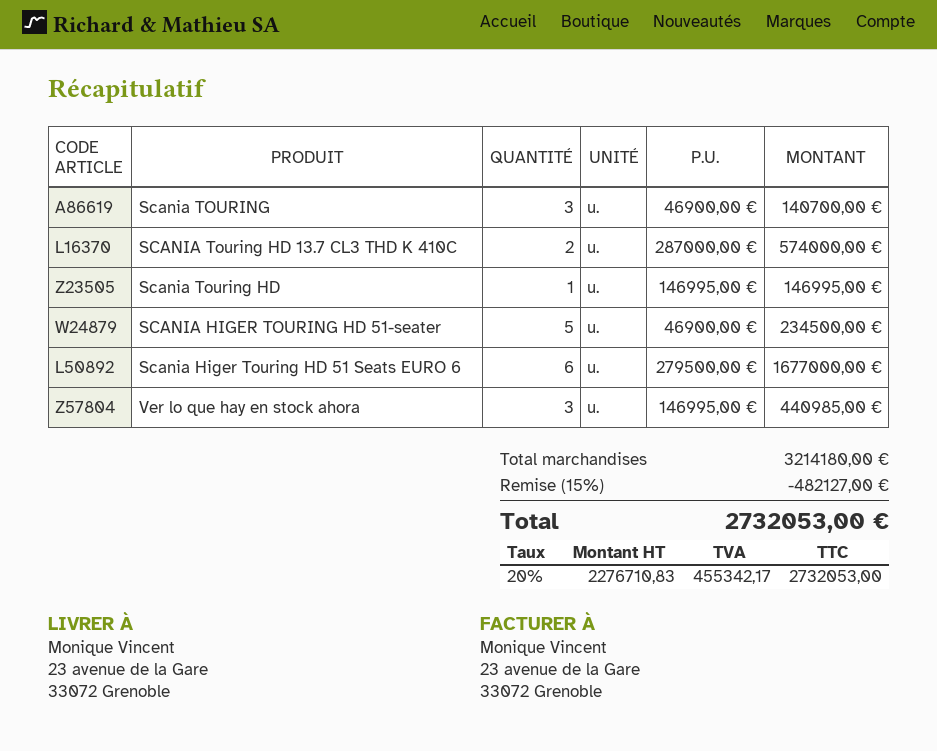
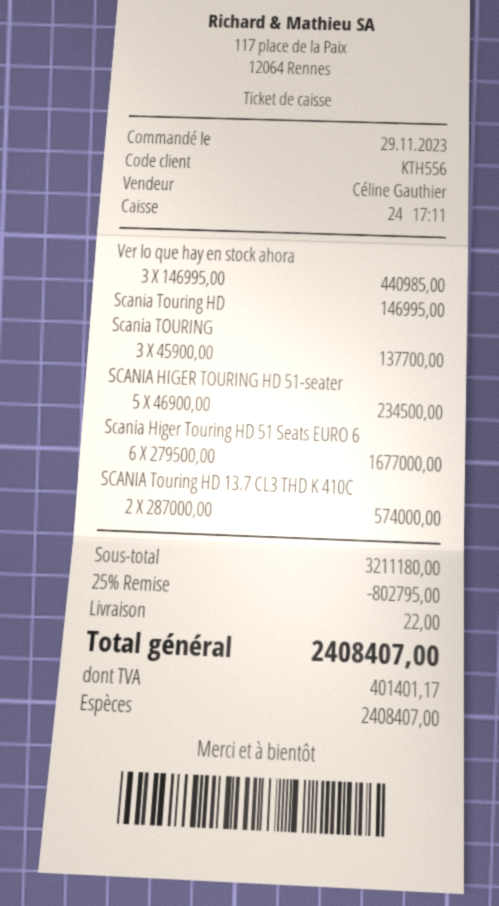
Scania TOURING: 3 x 46900.00 = 140700.00 -> 3 x 45900.00 = 137700.00
subtotal: 3214180.00 -> 3211180.00
discount: 15% = 482127.00 -> 25% = 802795.00
shipping: none -> 22.00
tax: 455342.17 -> 401401.17
total: 2732053.00 -> 2408407.00

